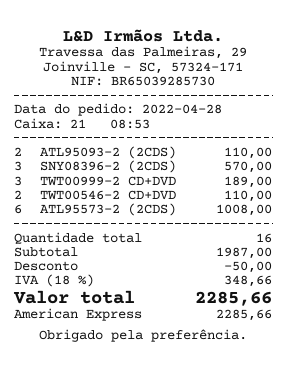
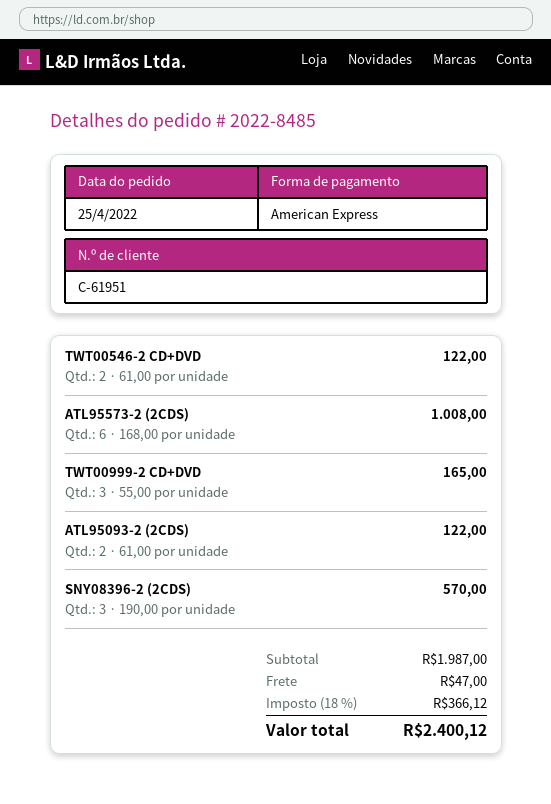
order date: 2022-04-28 -> 2022-04-25
ATL95093-2 (2CDS): 2 for 110.00 -> 2 for 122.00
TWT00999-2 CD+DVD: 3 for 189.00 -> 3 for 165.00
TWT00546-2 CD+DVD: 2 for 110.00 -> 2 for 122.00
discount: 50.00 -> none
shipping: none -> 47.00
tax: 18% = 348.66 -> 18% = 366.12
total: 2285.66 -> 2400.12

